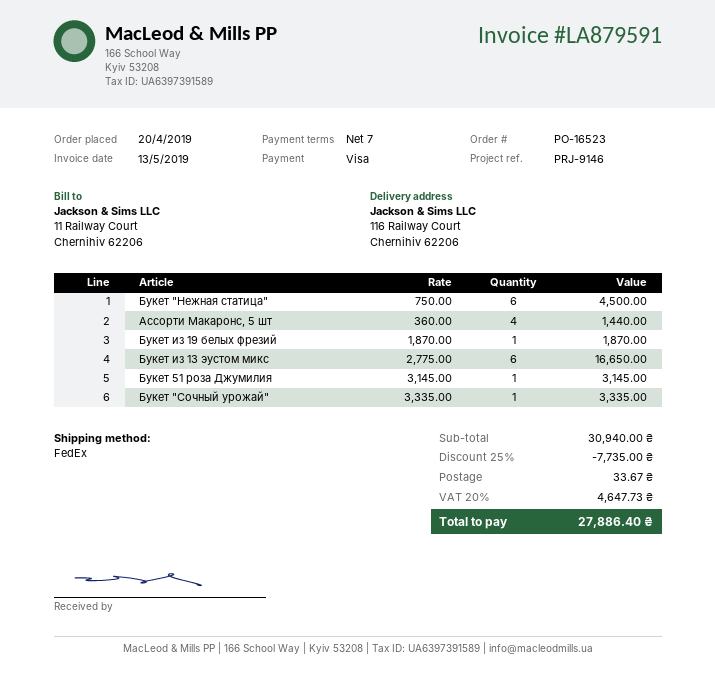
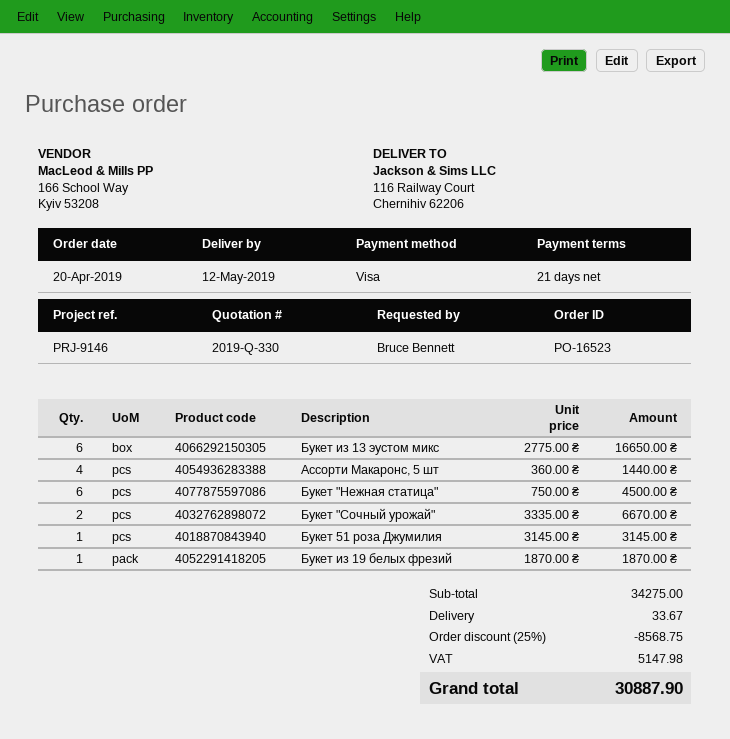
payment terms: 7 days -> 21 days
Букет "Сочный урожай": 1 x 3335.00 = 3335.00 -> 2 x 3335.00 = 6670.00
subtotal: 30940.00 -> 34275.00
discount: 25% = 7735.00 -> 25% = 8568.75
tax: 4647.73 -> 5147.98
total: 27886.40 -> 30887.90

